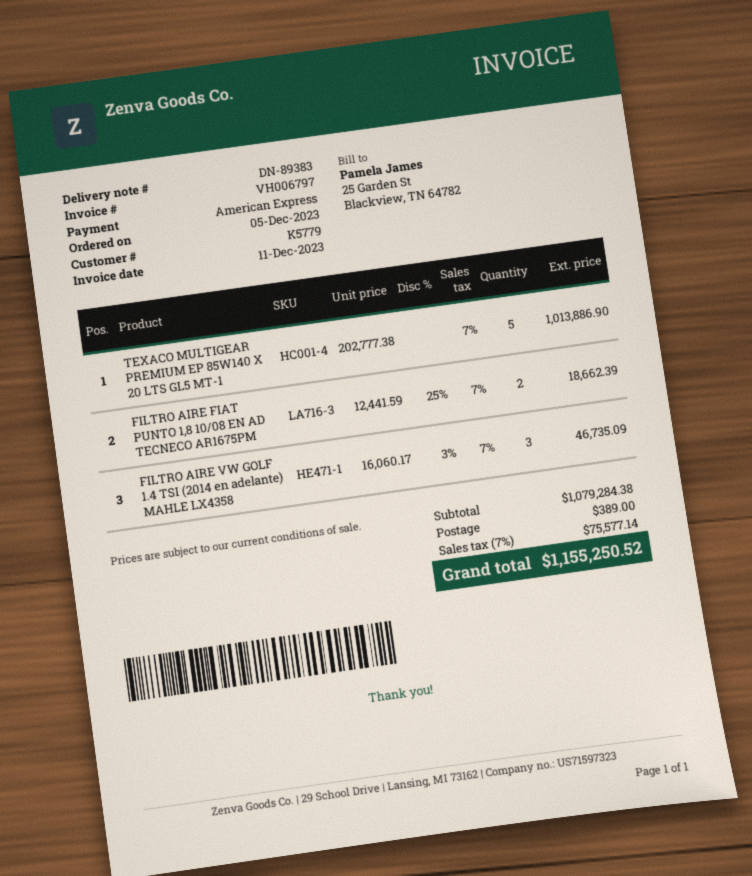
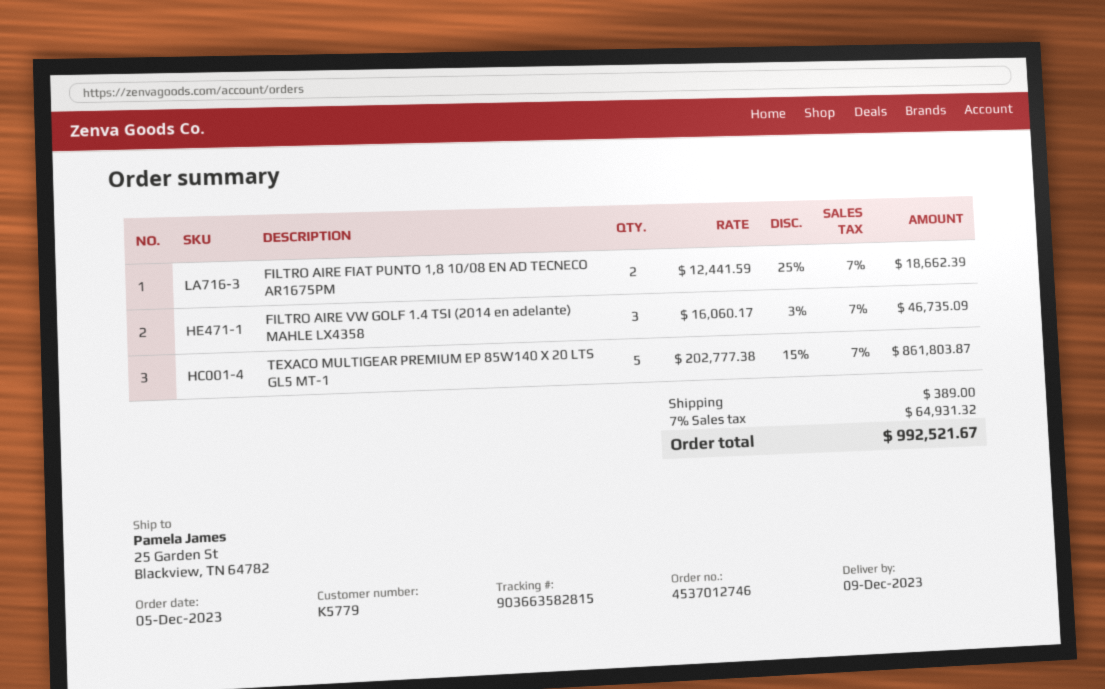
TEXACO MULTIGEAR PREMIUM EP 85W140 X 20 LTS GL5 MT-1: 5 x 202777.38 = 1013886.90 -> 5 x 202777.38 - 15% = 861803.87
tax: 7% = 75577.14 -> 7% = 64931.32
total: 1155250.52 -> 992521.67

